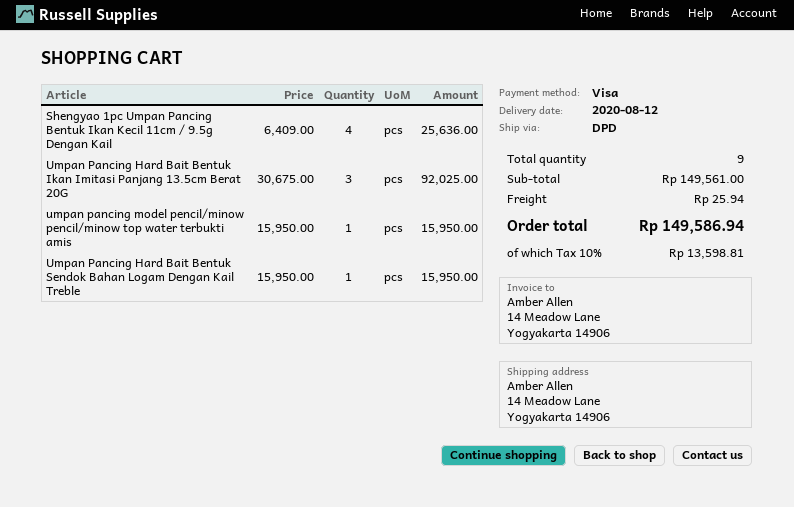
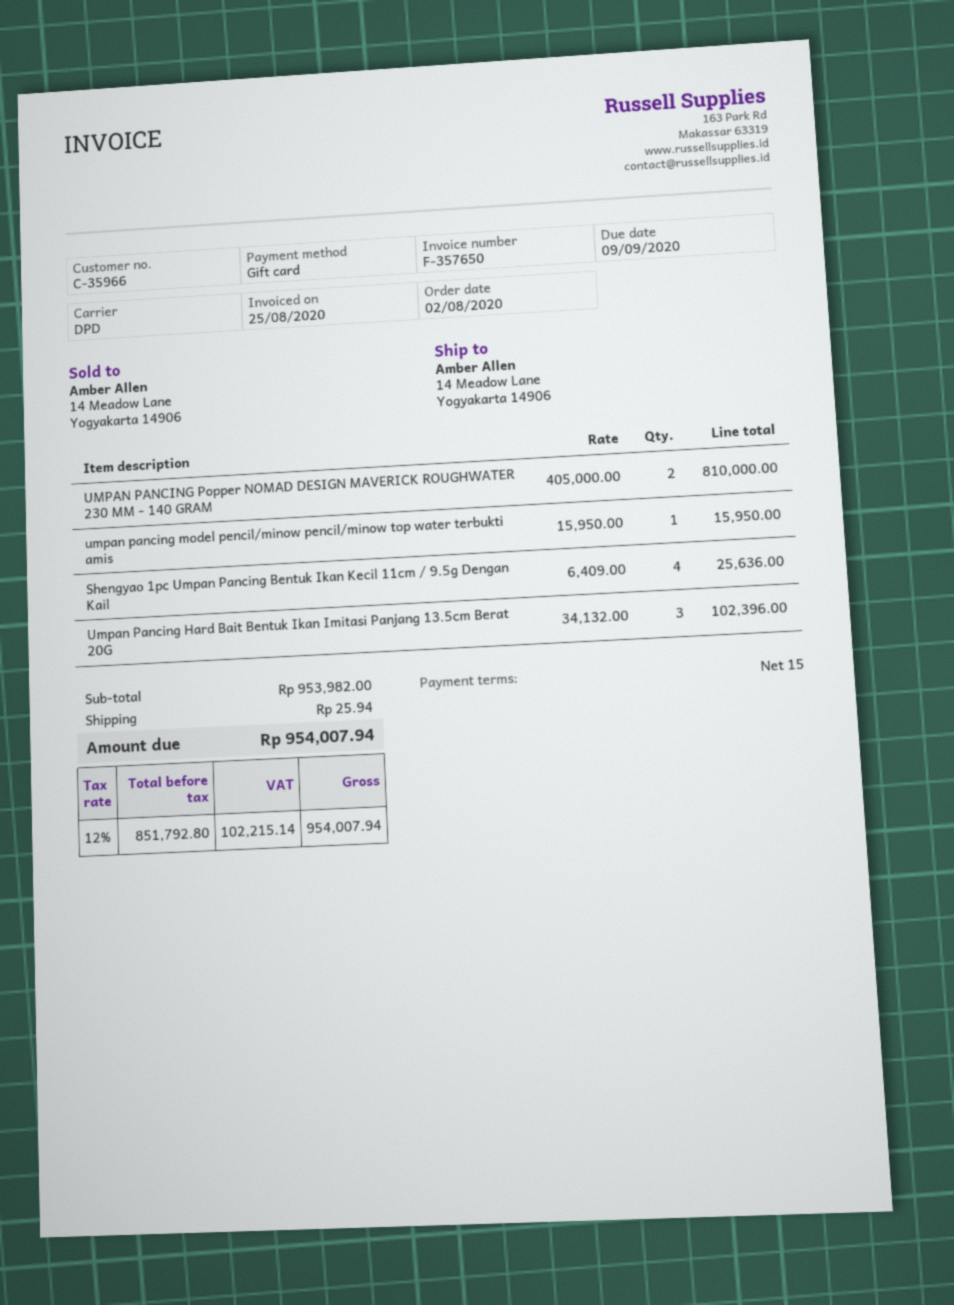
payment method: Visa -> gift card
Umpan Pancing Hard Bait Bentuk Ikan Imitasi Panjang 13.5cm Berat 20G: 3 x 30675.00 = 92025.00 -> 3 x 34132.00 = 102396.00
Umpan Pancing Hard Bait Bentuk Sendok Bahan Logam Dengan Kail Treble: 1 x 15950.00 = 15950.00 -> none
UMPAN PANCING Popper NOMAD DESIGN MAVERICK ROUGHWATER 230 MM - 140 GRAM: none -> 2 x 405000.00 = 810000.00
subtotal: 149561.00 -> 953982.00
tax: 10% = 13598.81 -> 12% = 102215.14
total: 149586.94 -> 954007.94

